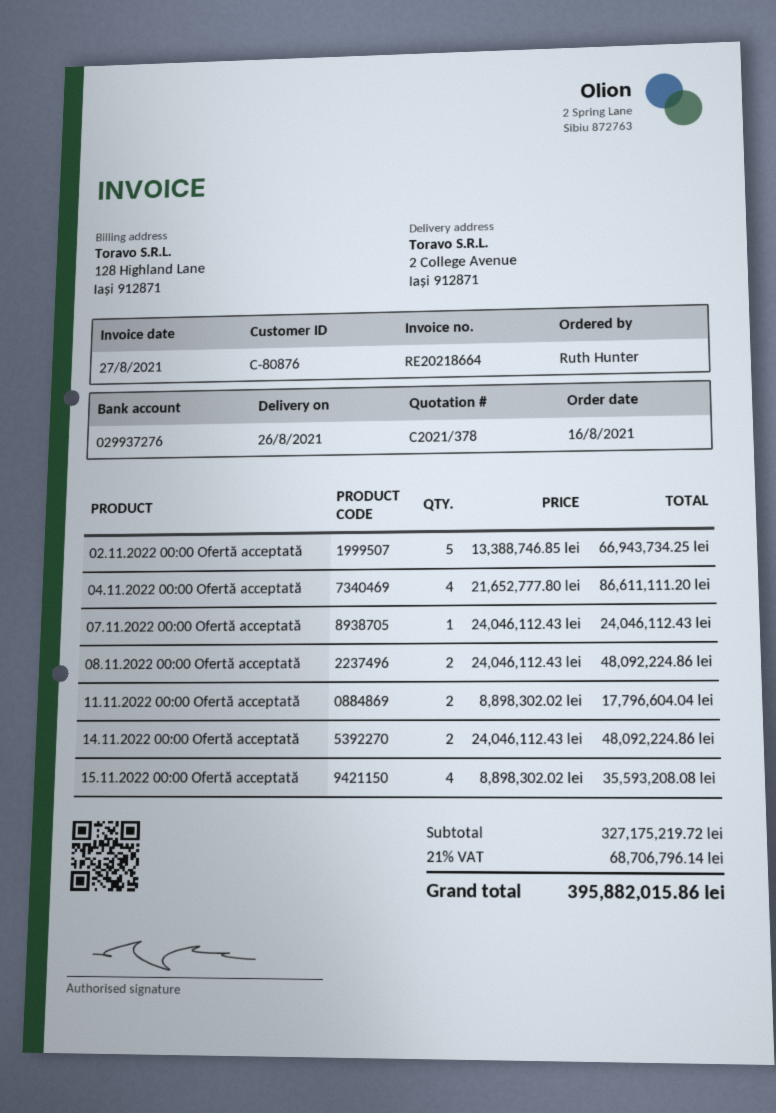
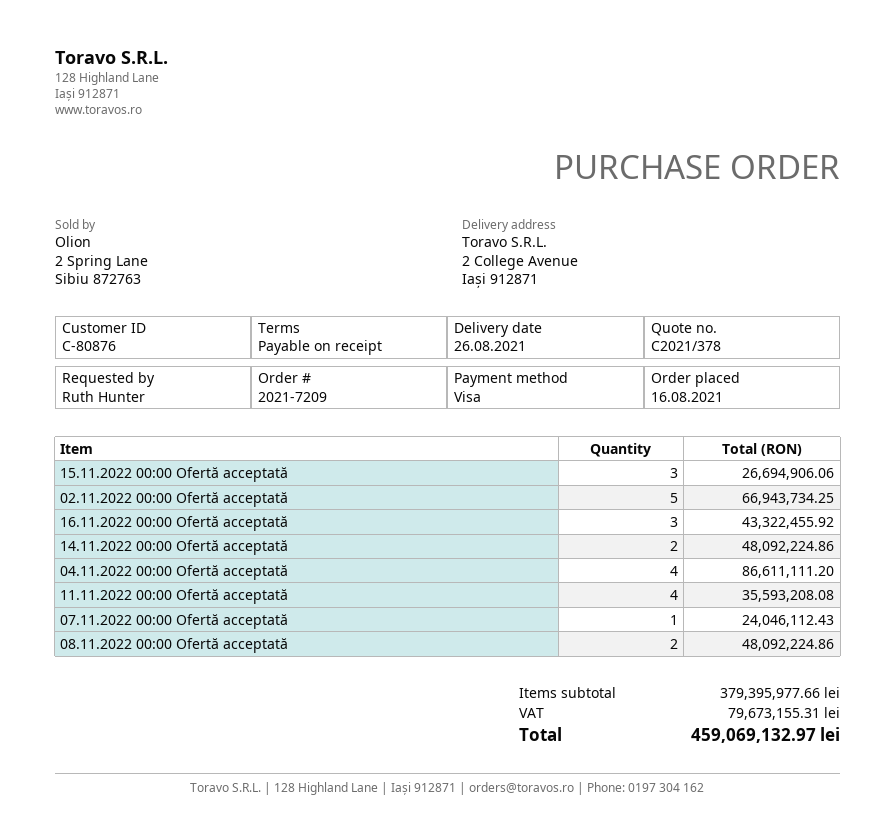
11.11.2022 00:00 Ofertă acceptată: 2 for 17796604.04 -> 4 for 35593208.08
15.11.2022 00:00 Ofertă acceptată: 4 for 35593208.08 -> 3 for 26694906.06
16.11.2022 00:00 Ofertă acceptată: none -> 3 for 43322455.92
subtotal: 327175219.72 -> 379395977.66
tax: 68706796.14 -> 79673155.31
total: 395882015.86 -> 459069132.97

